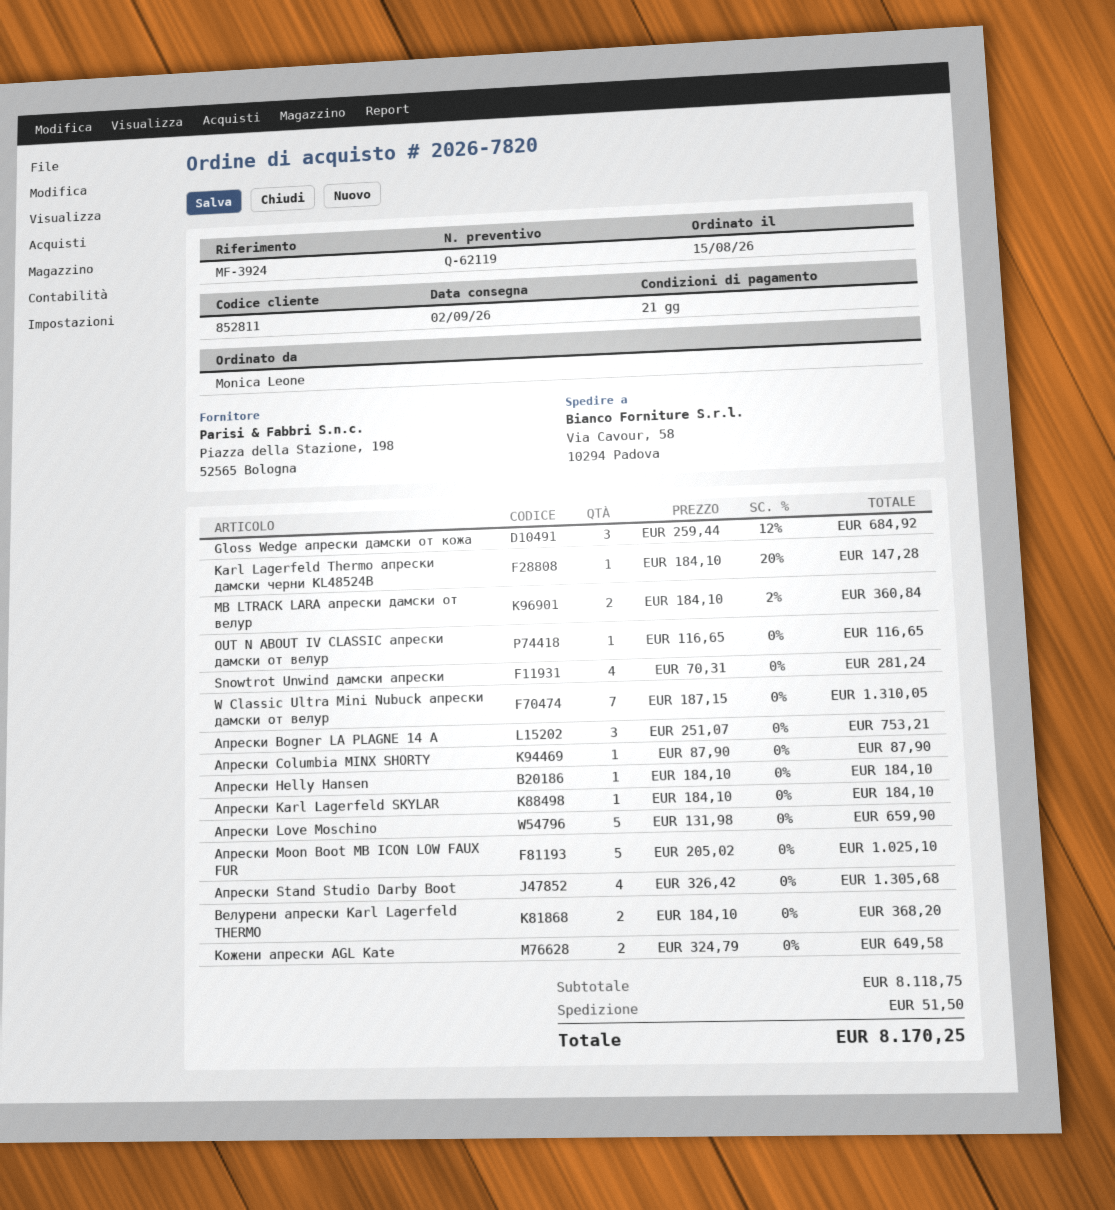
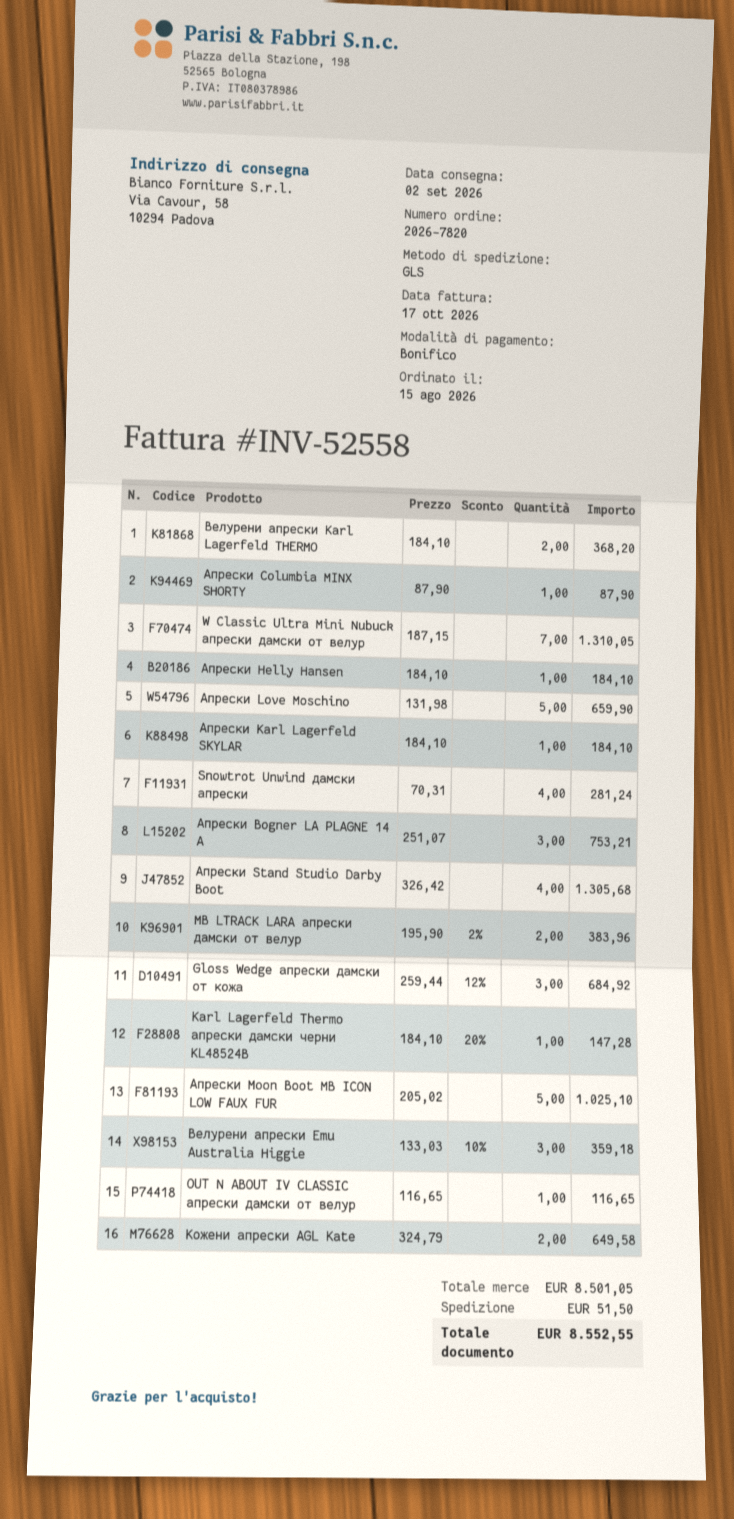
MB LTRACK LARA апрески дамски от велур: 2 x 184.10 - 2% = 360.84 -> 2 x 195.90 - 2% = 383.96
Велурени апрески Emu Australia Higgie: none -> 3 x 133.03 - 10% = 359.18
subtotal: 8118.75 -> 8501.05
total: 8170.25 -> 8552.55

